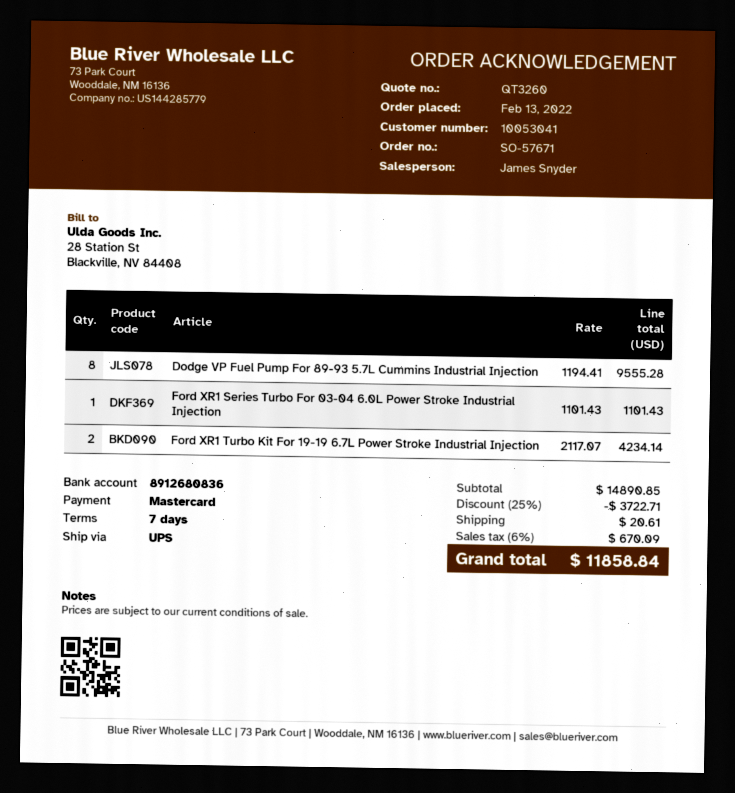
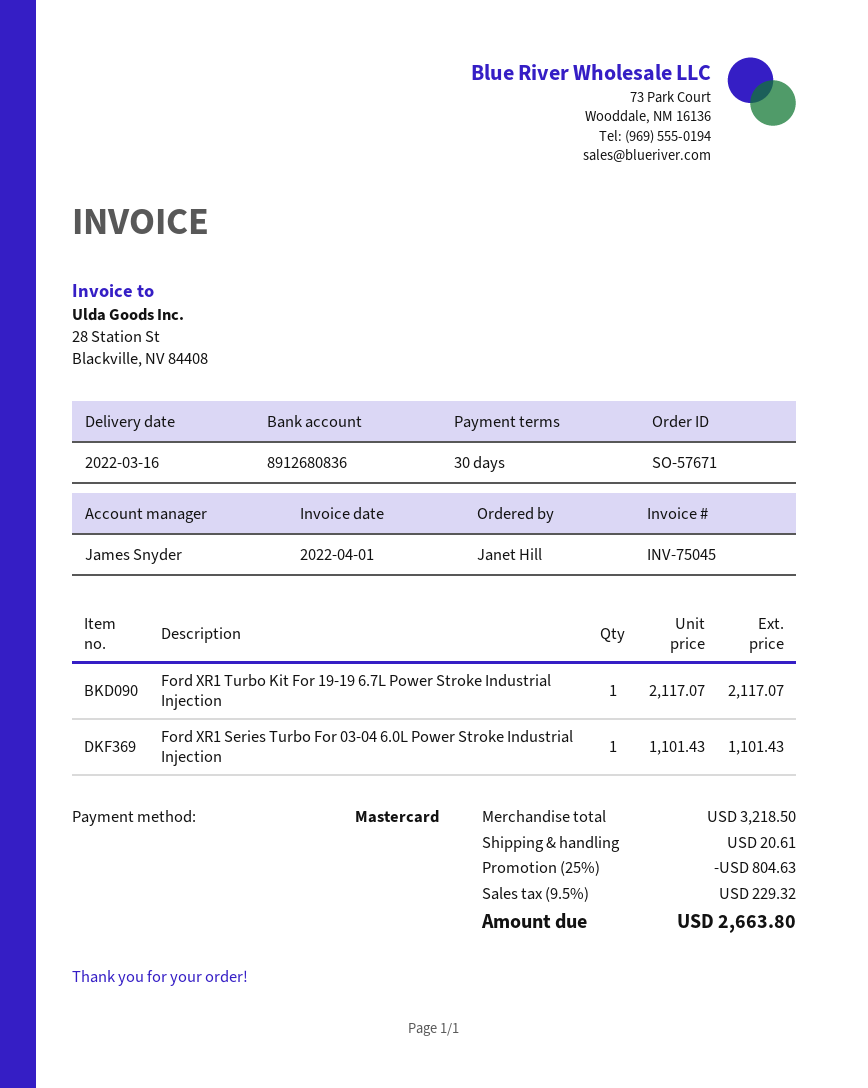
payment terms: 7 days -> 30 days
Dodge VP Fuel Pump For 89-93 5.7L Cummins Industrial Injection: 8 x 1194.41 = 9555.28 -> none
Ford XR1 Turbo Kit For 19-19 6.7L Power Stroke Industrial Injection: 2 x 2117.07 = 4234.14 -> 1 x 2117.07 = 2117.07
subtotal: 14890.85 -> 3218.50
discount: 25% = 3722.71 -> 25% = 804.63
tax: 6% = 670.09 -> 9.5% = 229.32
total: 11858.84 -> 2663.80

